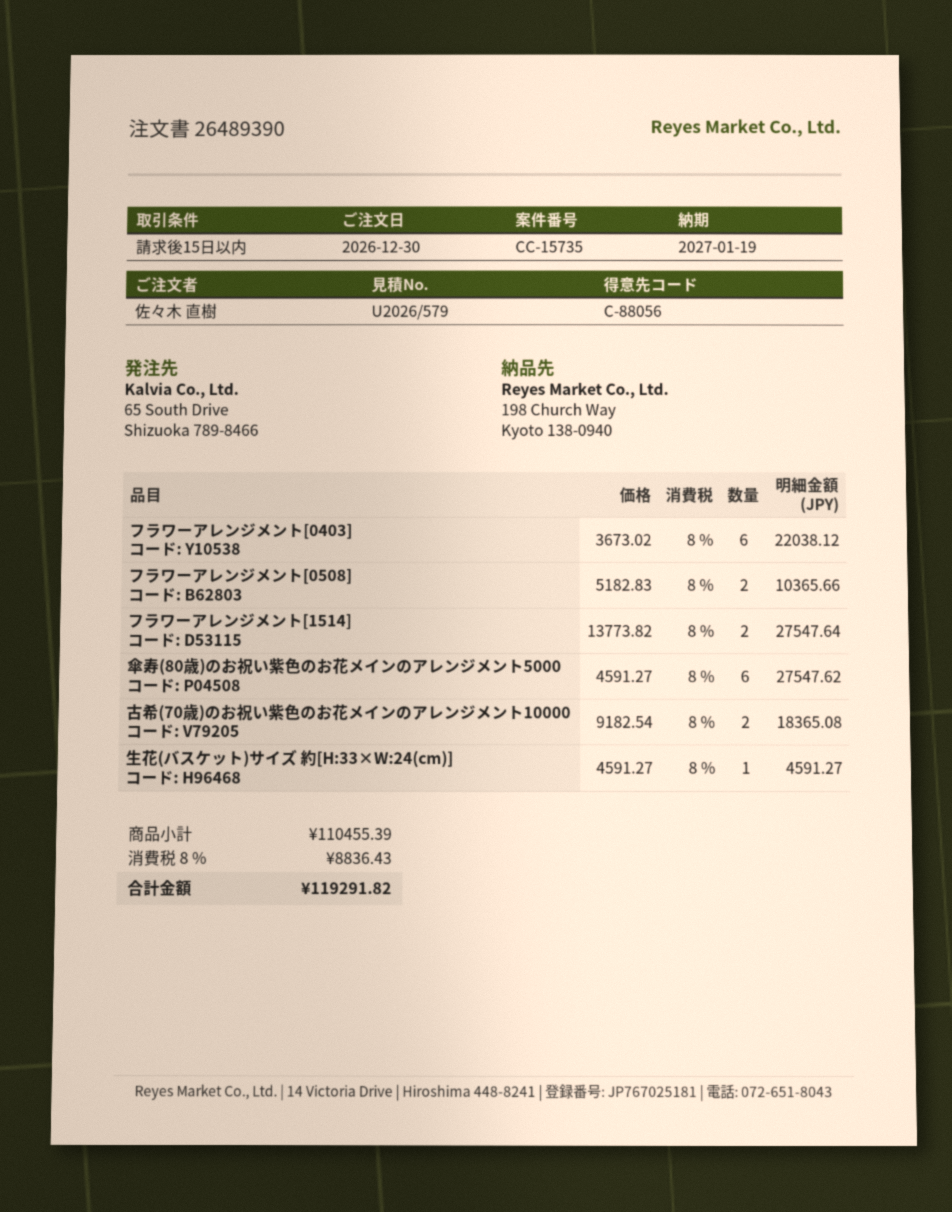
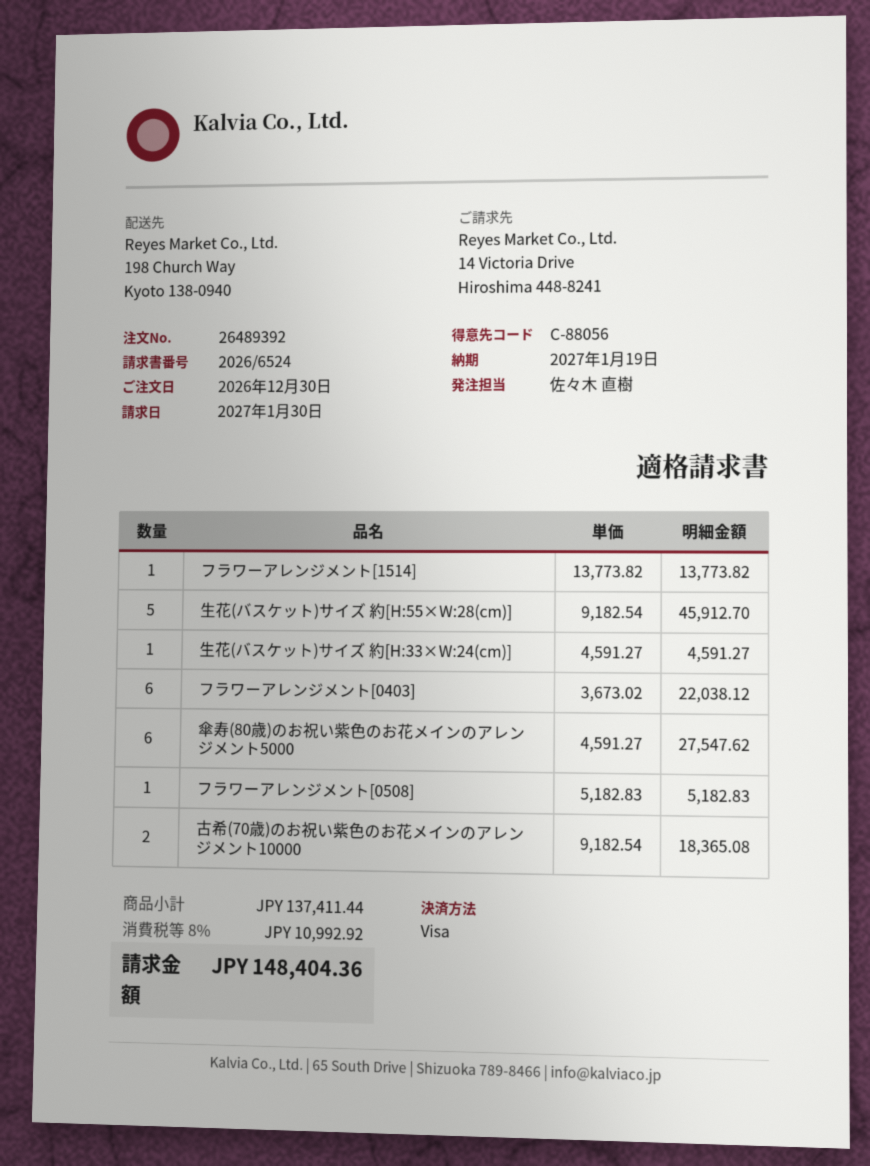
order number: 26489390 -> 26489392
フラワーアレンジメント[0508]: 2 x 5182.83 = 10365.66 -> 1 x 5182.83 = 5182.83
フラワーアレンジメント[1514]: 2 x 13773.82 = 27547.64 -> 1 x 13773.82 = 13773.82
生花(バスケット)サイズ 約[H:55×W:28(cm)]: none -> 5 x 9182.54 = 45912.70
subtotal: 110455.39 -> 137411.44
tax: 8% = 8836.43 -> 8% = 10992.92
total: 119291.82 -> 148404.36

